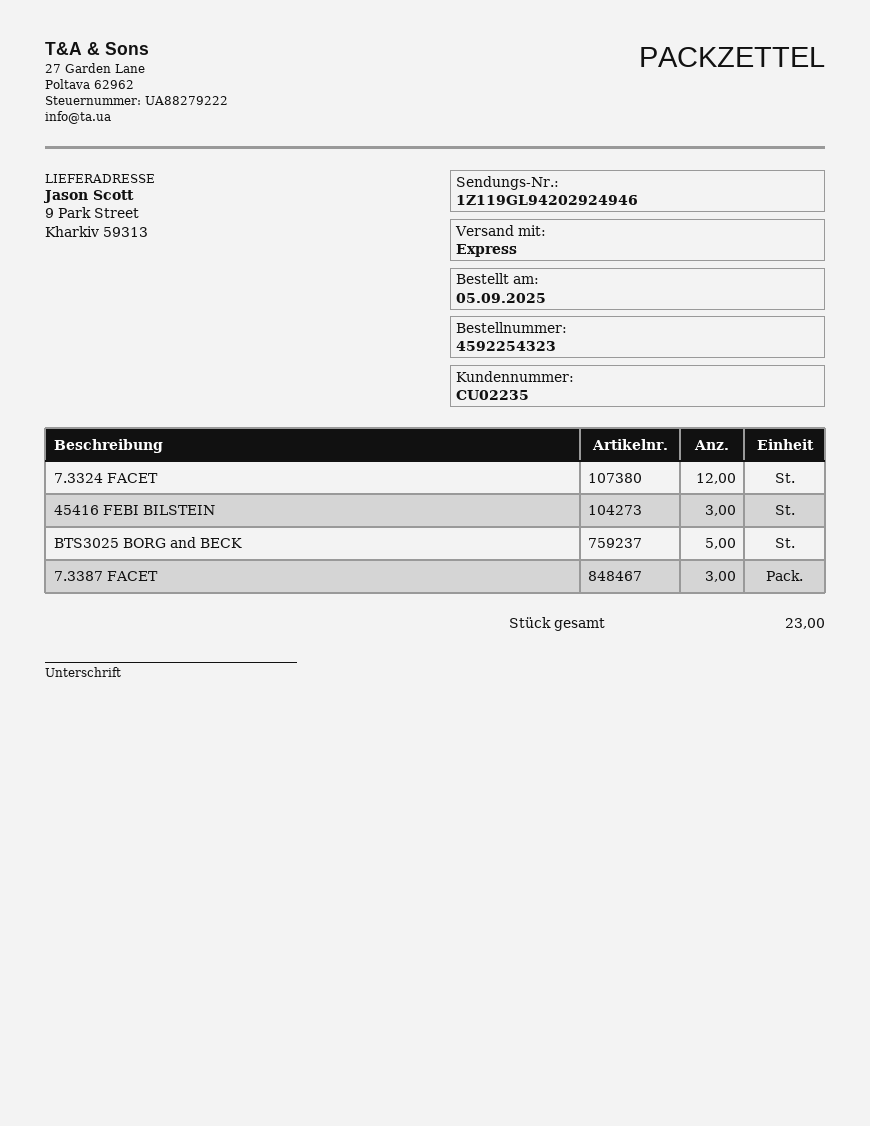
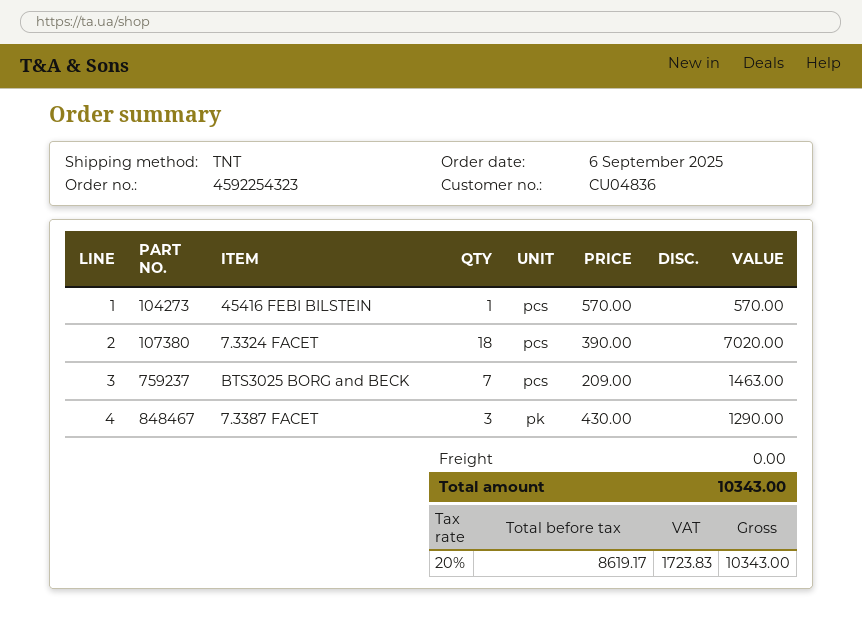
order date: 2025-09-05 -> 2025-09-06
customer number: CU02235 -> CU04836
shipping method: express -> TNT
7.3324 FACET: 12 -> 18
45416 FEBI BILSTEIN: 3 -> 1
BTS3025 BORG and BECK: 5 -> 7

